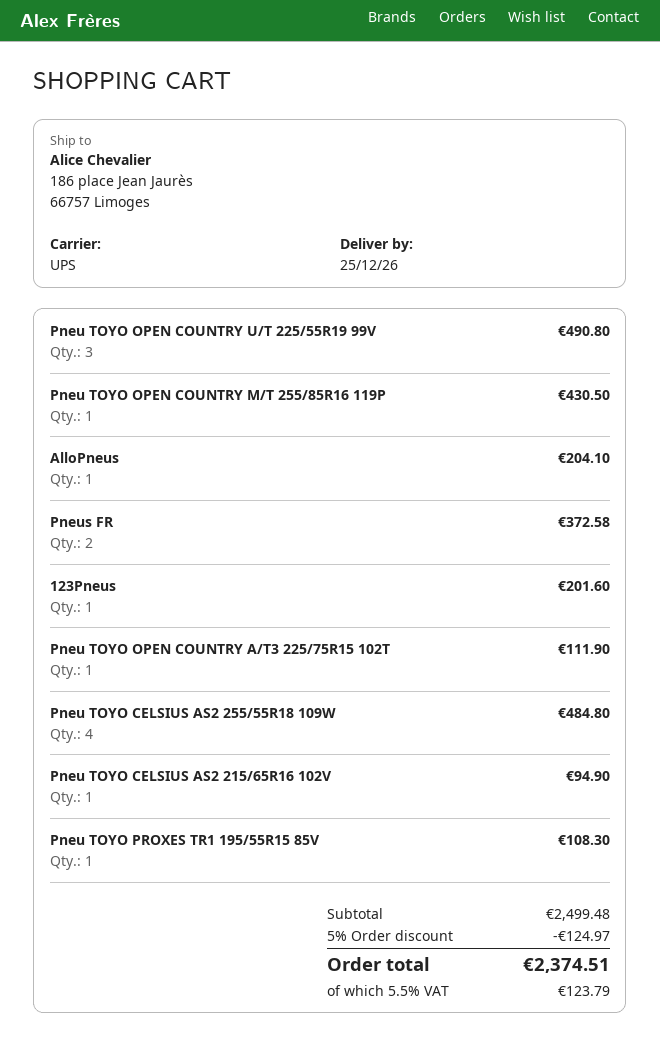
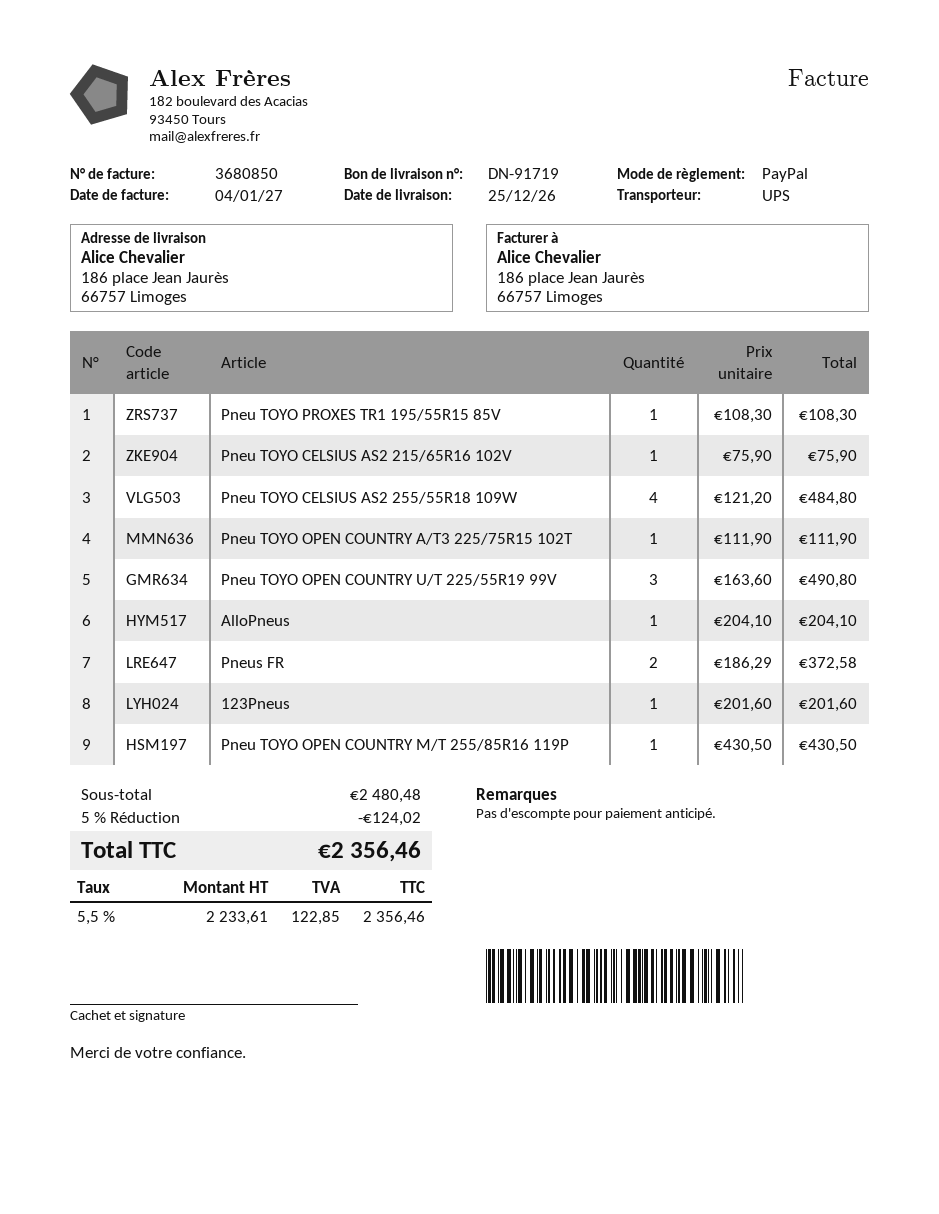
Pneu TOYO CELSIUS AS2 215/65R16 102V: 1 for 94.90 -> 1 for 75.90
subtotal: 2499.48 -> 2480.48
discount: 5% = 124.97 -> 5% = 124.02
tax: 5.5% = 123.79 -> 5.5% = 122.85
total: 2374.51 -> 2356.46

